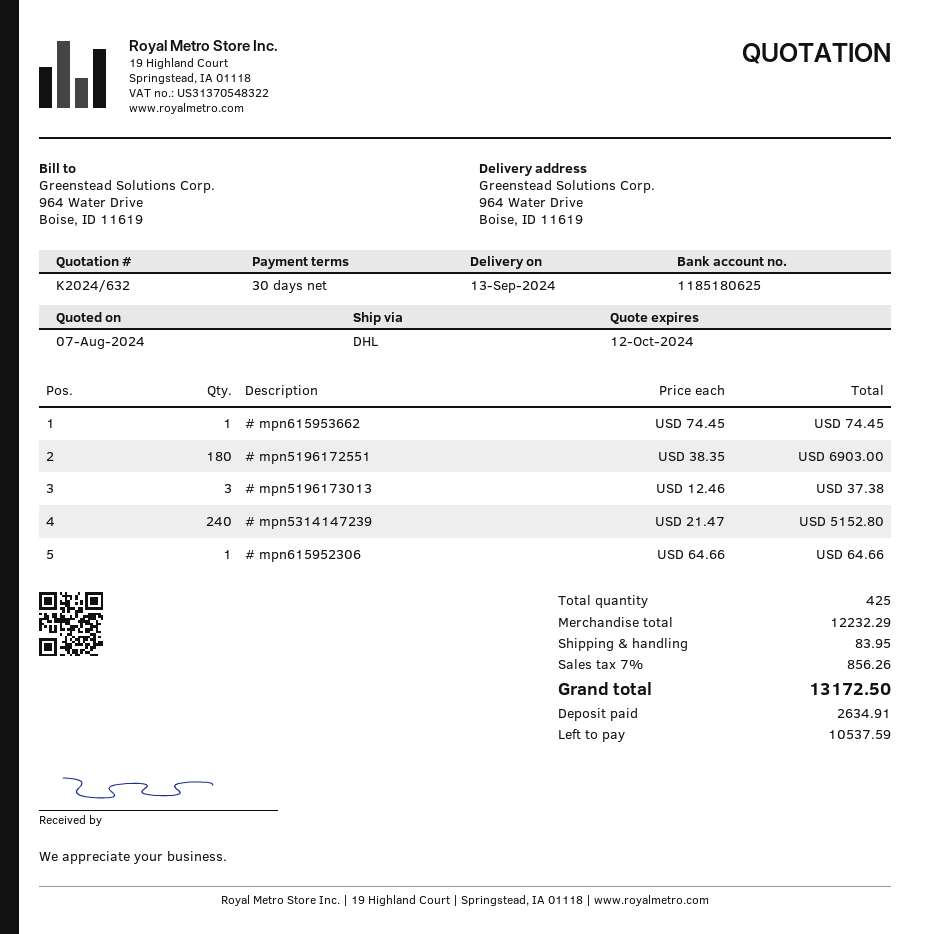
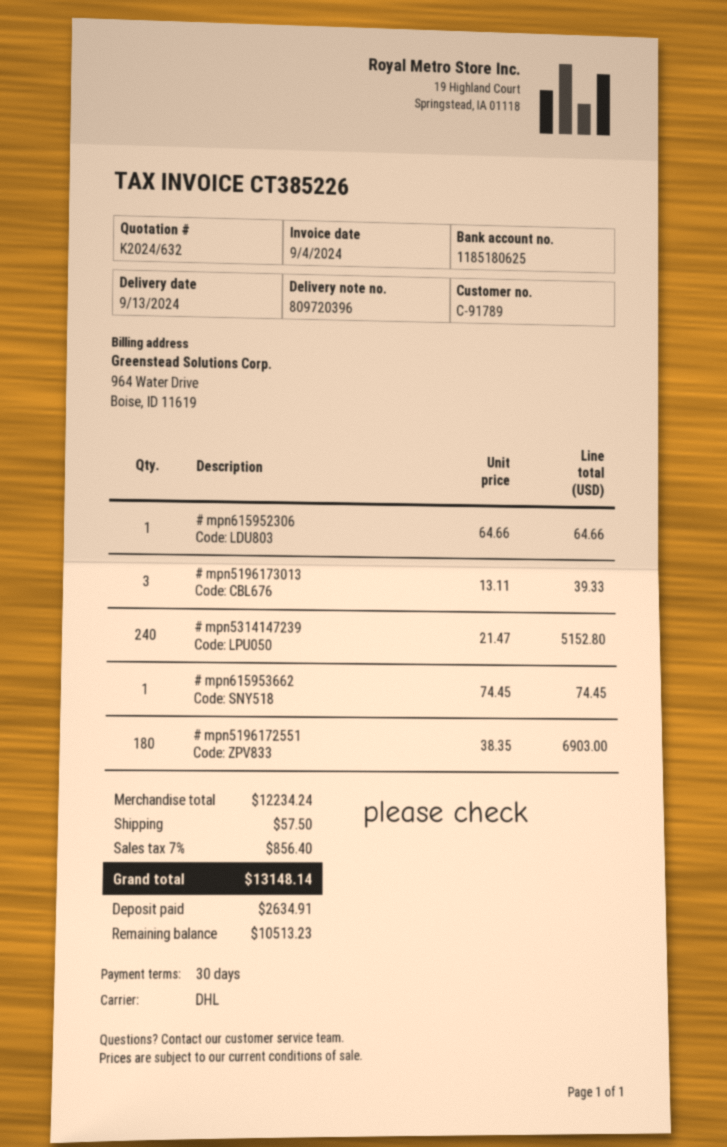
# mpn5196173013: 3 x 12.46 = 37.38 -> 3 x 13.11 = 39.33
subtotal: 12232.29 -> 12234.24
shipping: 83.95 -> 57.50
tax: 7% = 856.26 -> 7% = 856.40
total: 13172.50 -> 13148.14
balance: 10537.59 -> 10513.23

